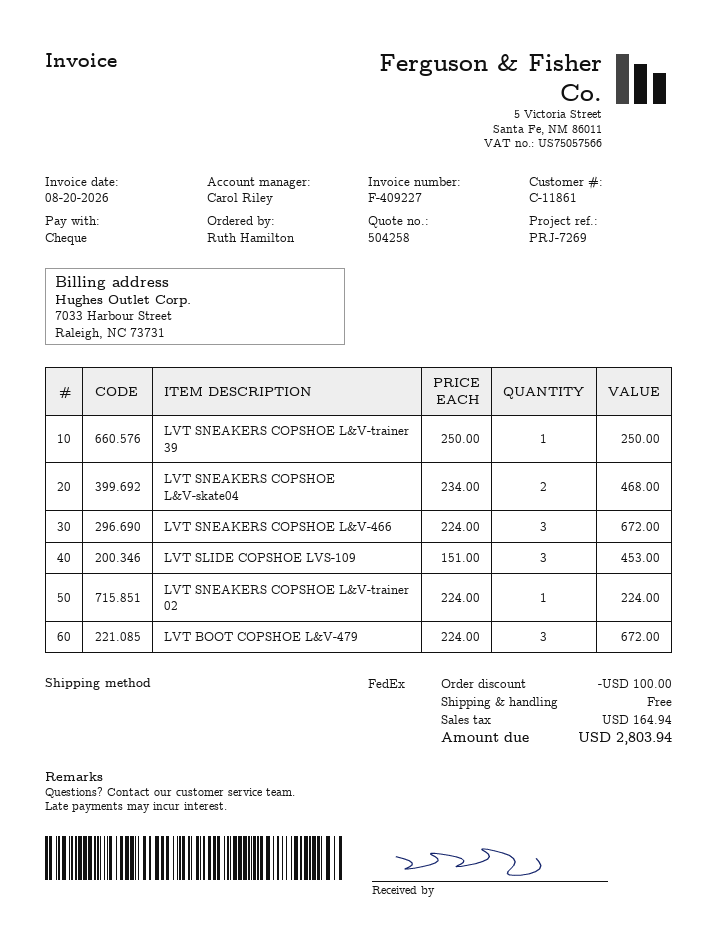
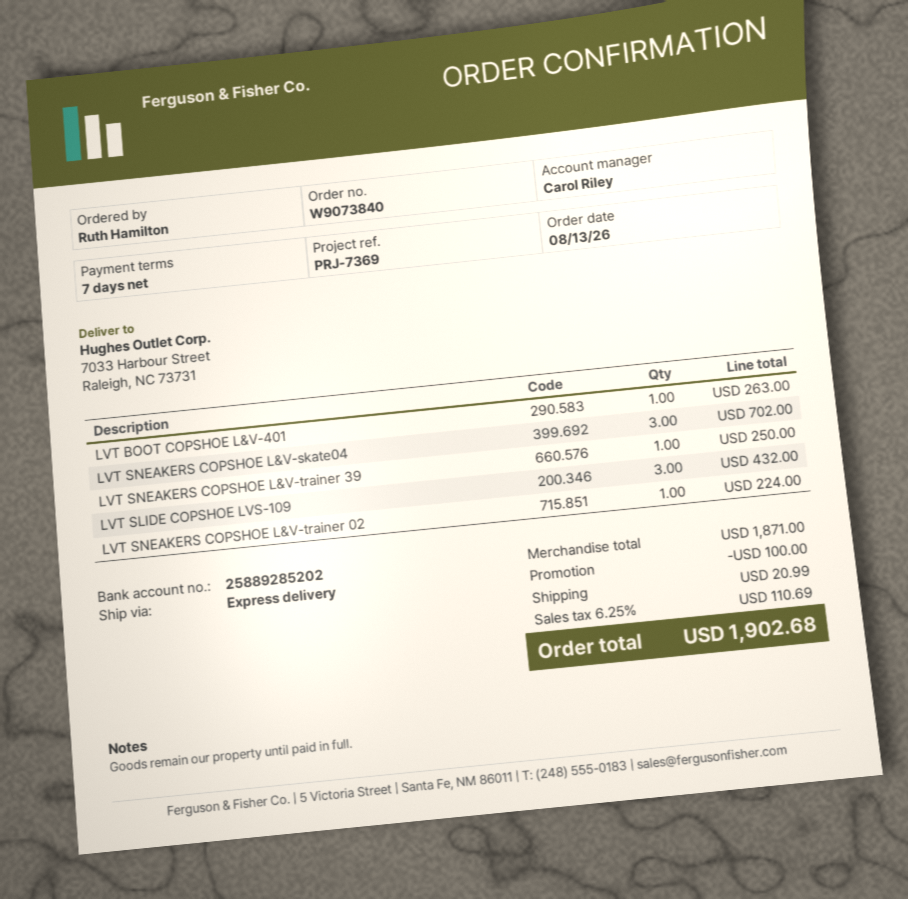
reference: PRJ-7269 -> PRJ-7369
shipping method: FedEx -> express
LVT SNEAKERS COPSHOE L&V-skate04: 2 for 468.00 -> 3 for 702.00
LVT SNEAKERS COPSHOE L&V-466: 3 for 672.00 -> none
LVT SLIDE COPSHOE LVS-109: 3 for 453.00 -> 3 for 432.00
LVT BOOT COPSHOE L&V-479: 3 for 672.00 -> none
LVT BOOT COPSHOE L&V-401: none -> 1 for 263.00
shipping: 0.00 -> 20.99
tax: 164.94 -> 110.69
total: 2803.94 -> 1902.68

